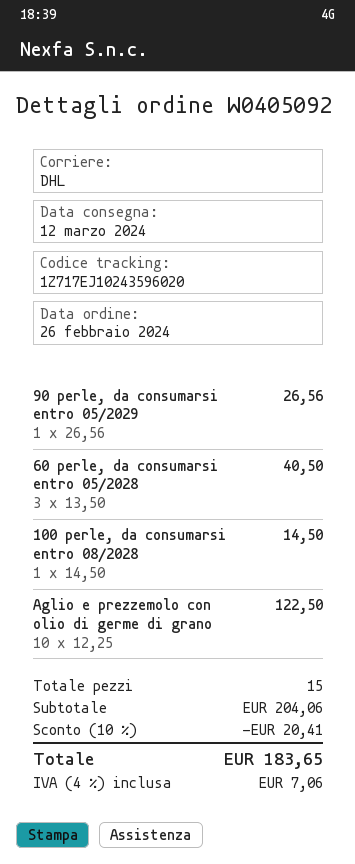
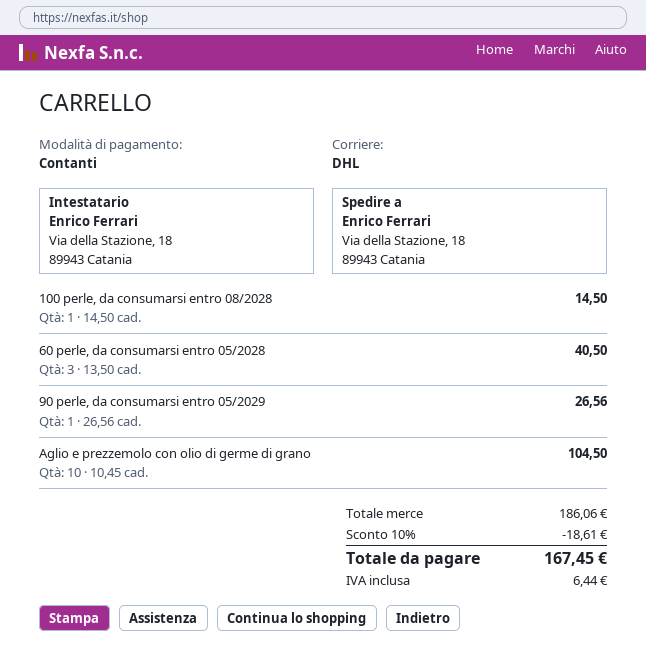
Aglio e prezzemolo con olio di germe di grano: 10 x 12.25 = 122.50 -> 10 x 10.45 = 104.50
subtotal: 204.06 -> 186.06
discount: 10% = 20.41 -> 10% = 18.61
tax: 7.06 -> 6.44
total: 183.65 -> 167.45

